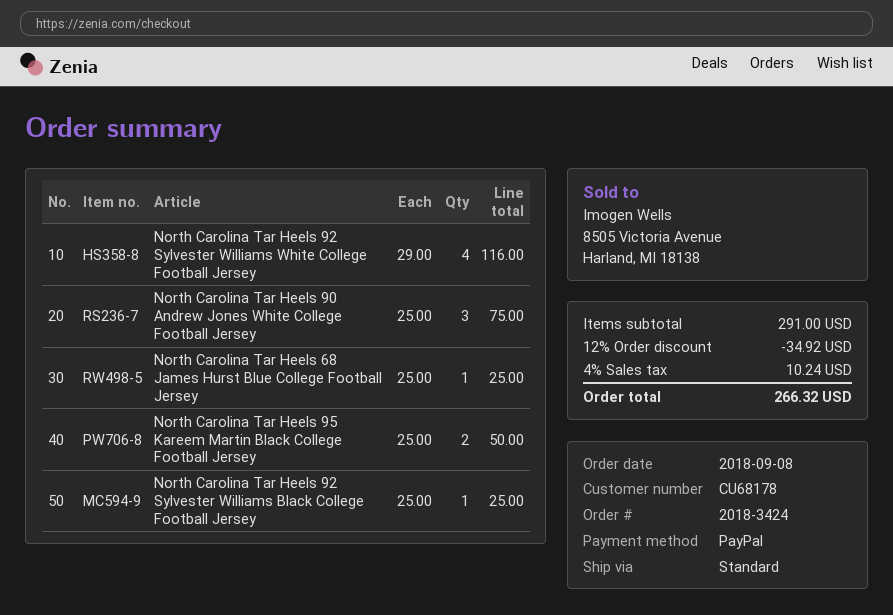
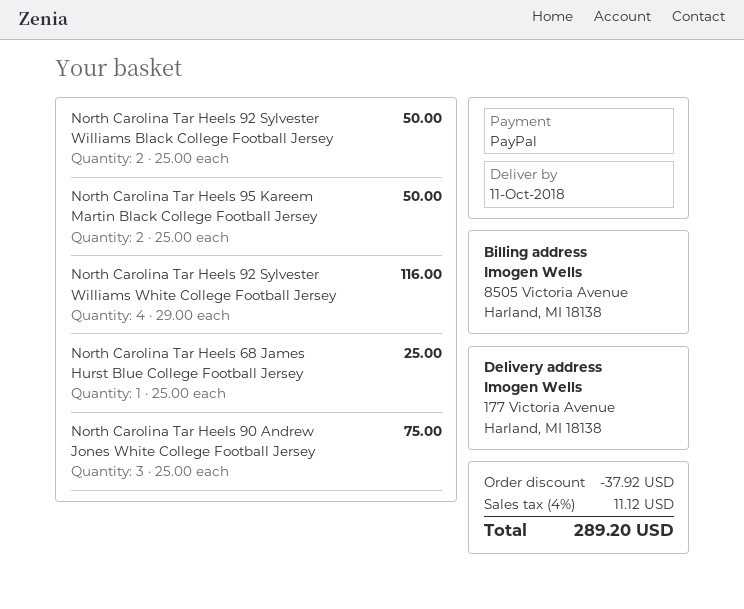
North Carolina Tar Heels 92 Sylvester Williams Black College Football Jersey: 1 x 25.00 = 25.00 -> 2 x 25.00 = 50.00
discount: 34.92 -> 37.92
tax: 4% = 10.24 -> 4% = 11.12
total: 266.32 -> 289.20

